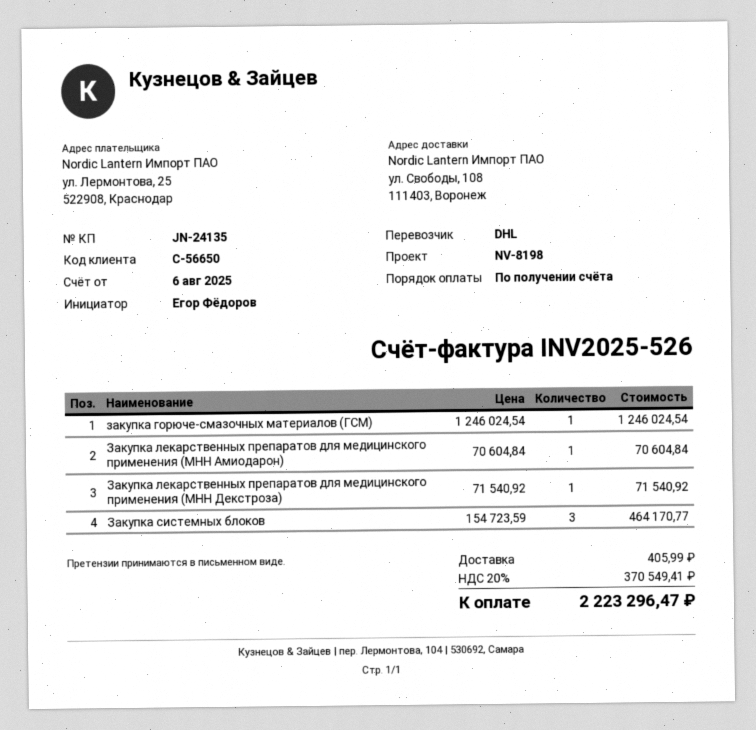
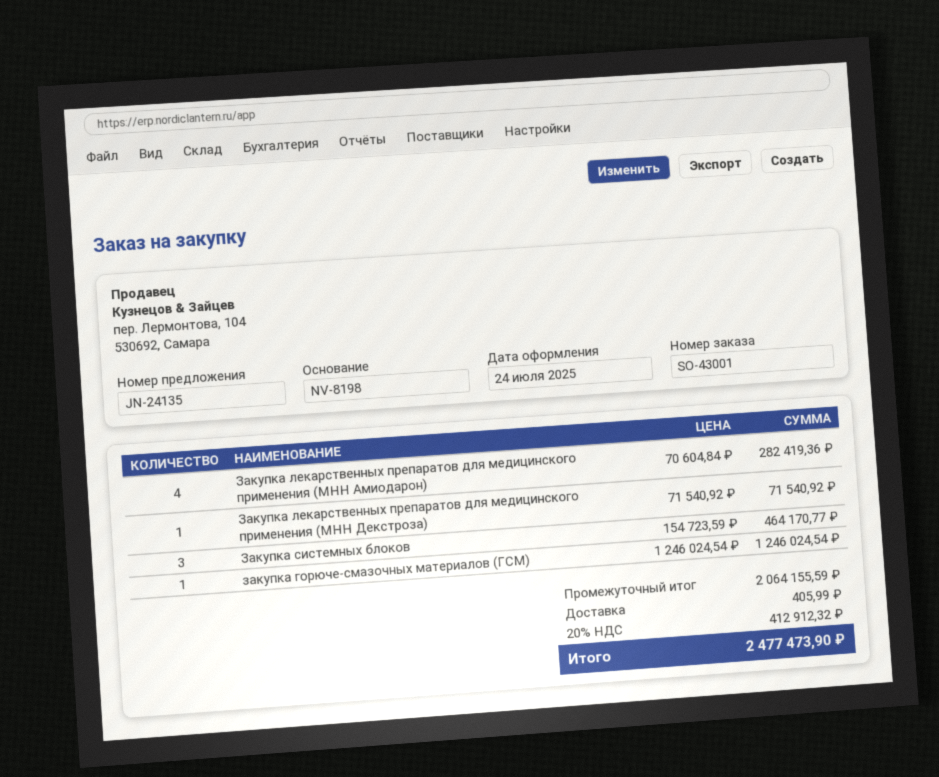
Закупка лекарственных препаратов для медицинского применения (МНН Амиодарон): 1 x 70604.84 = 70604.84 -> 4 x 70604.84 = 282419.36
tax: 20% = 370549.41 -> 20% = 412912.32
total: 2223296.47 -> 2477473.90

